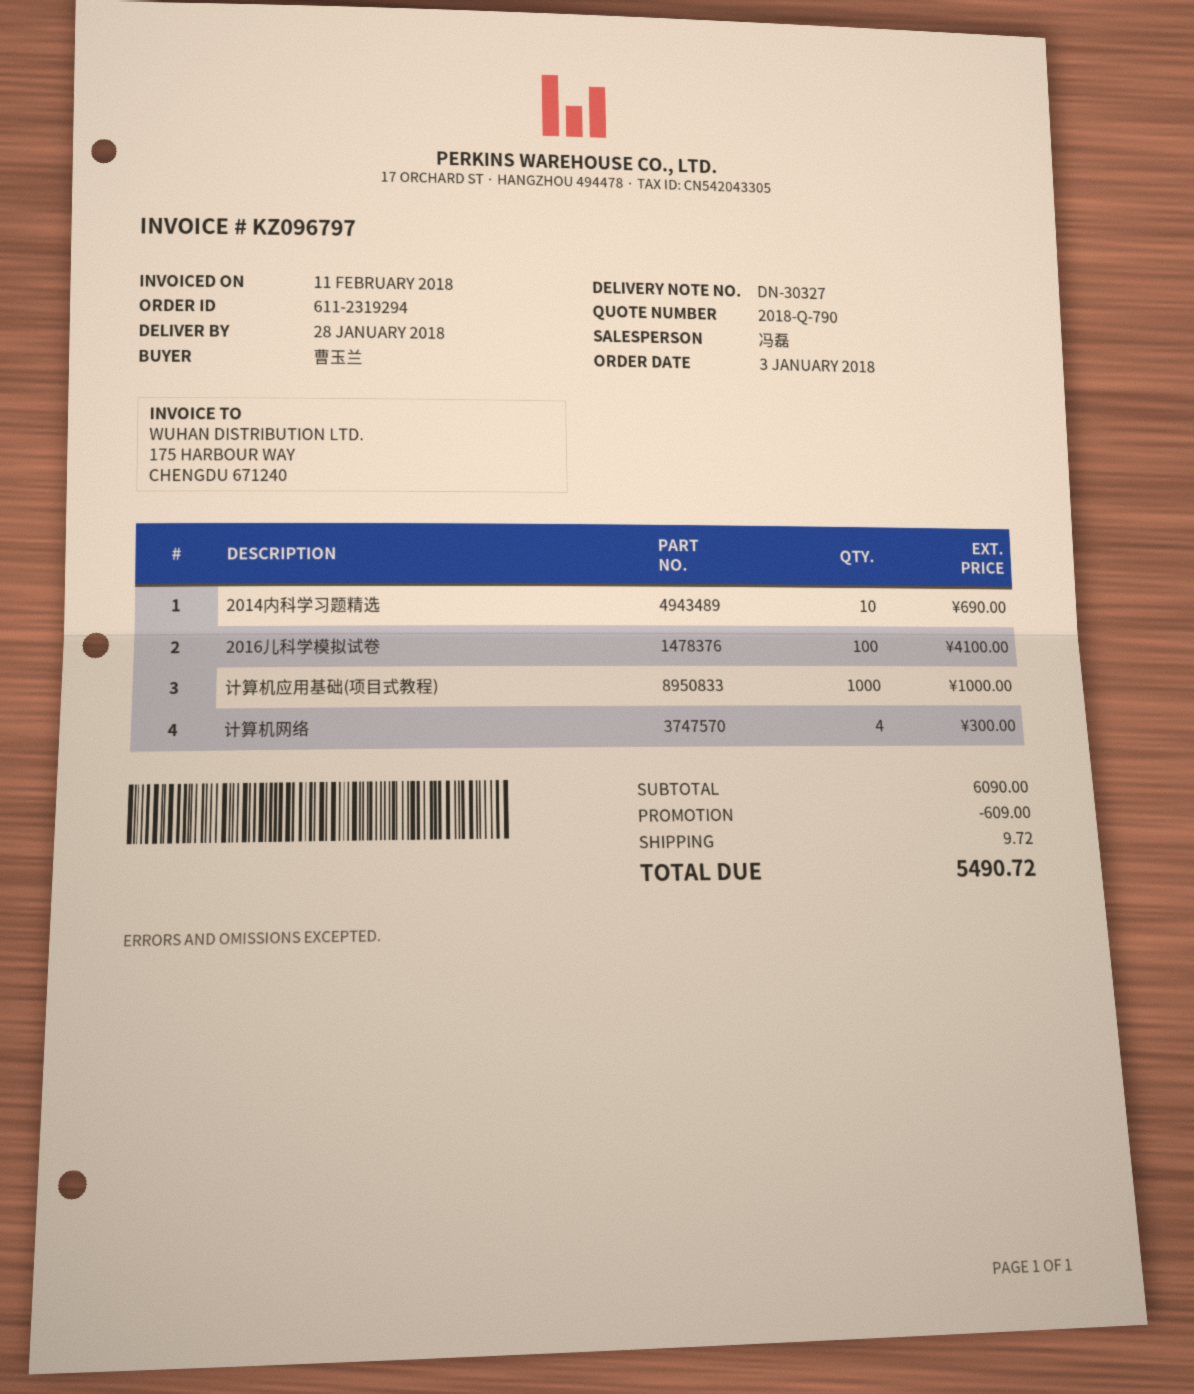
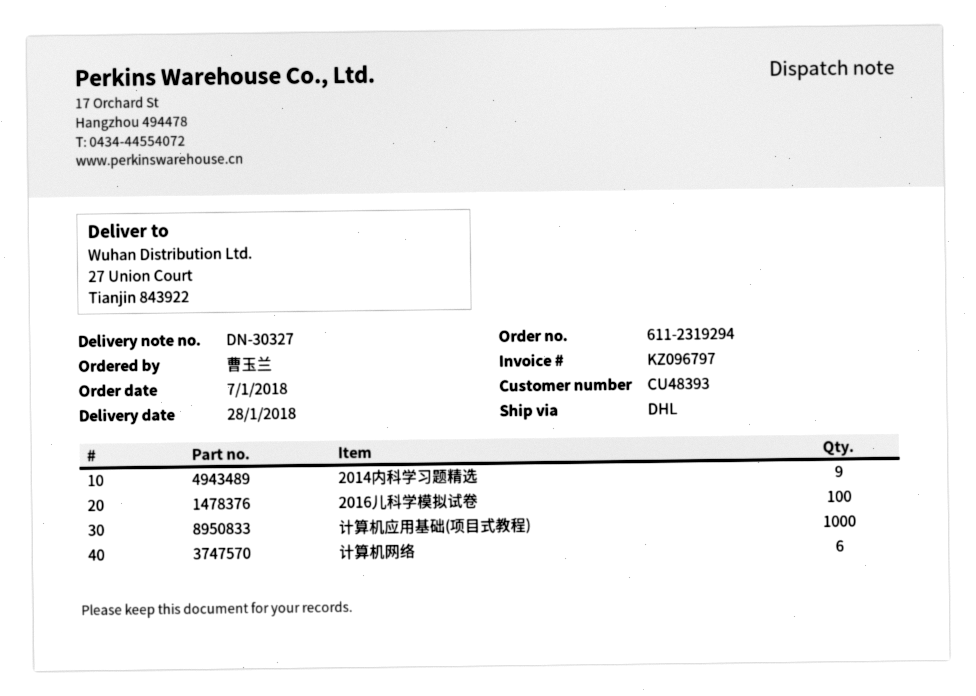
order date: 2018-01-03 -> 2018-01-07
2014内科学习题精选: 10 -> 9
计算机网络: 4 -> 6

